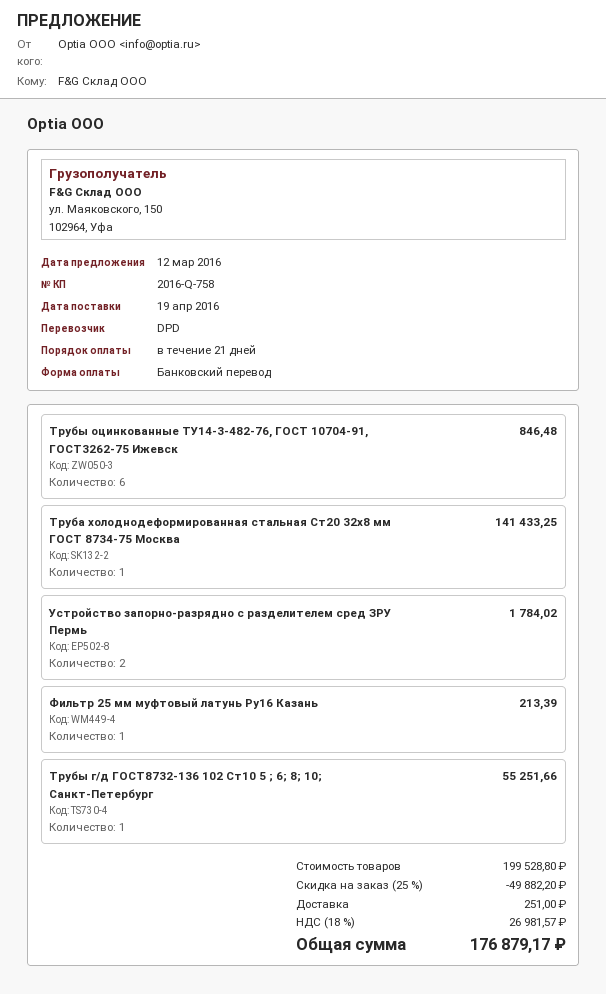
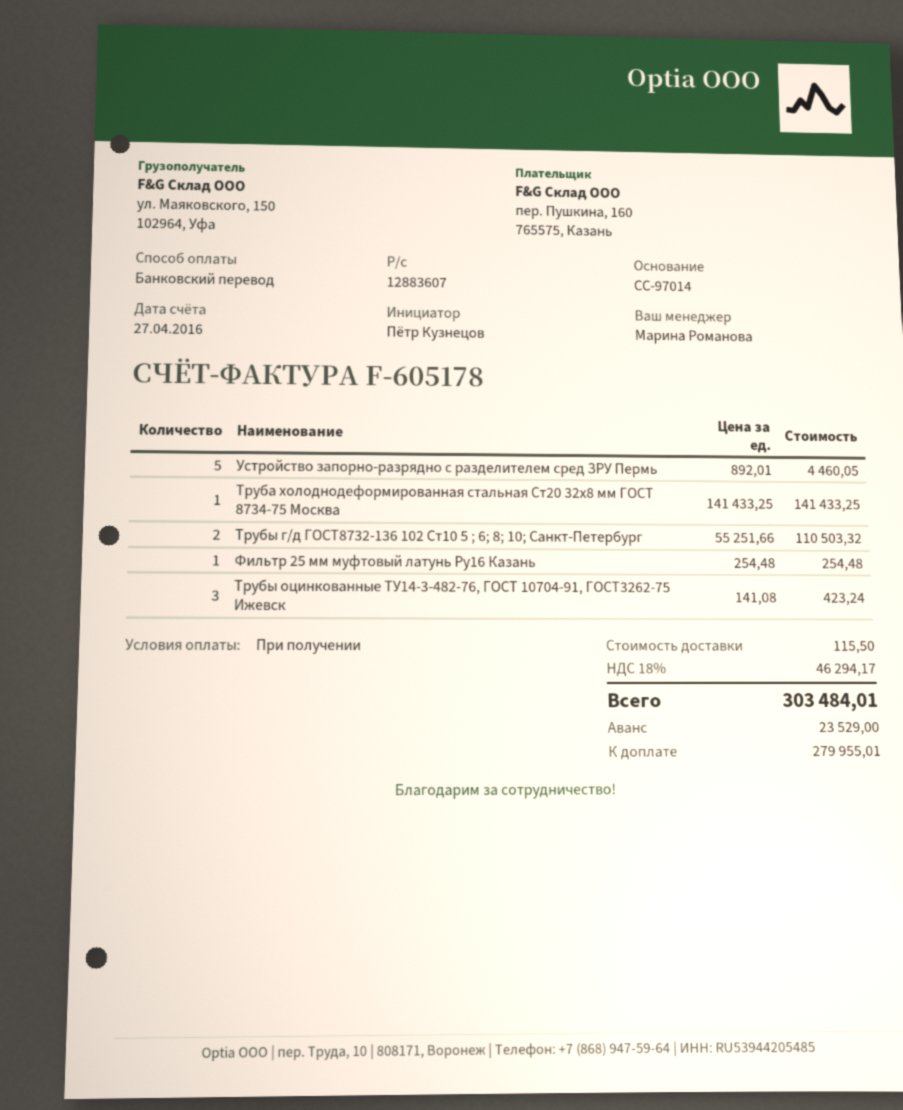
payment terms: 21 days -> on receipt
Трубы оцинкованные ТУ14-3-482-76, ГОСТ 10704-91, ГОСТ3262-75 Ижевск: 6 for 846.48 -> 3 for 423.24
Устройство запорно-разрядно с разделителем сред ЗРУ Пермь: 2 for 1784.02 -> 5 for 4460.05
Фильтр 25 мм муфтовый латунь Ру16 Казань: 1 for 213.39 -> 1 for 254.48
Трубы г/д ГОСТ8732-136 102 Ст10 5 ; 6; 8; 10; Санкт-Петербург: 1 for 55251.66 -> 2 for 110503.32
discount: 25% = 49882.20 -> none
shipping: 251.00 -> 115.50
tax: 18% = 26981.57 -> 18% = 46294.17
total: 176879.17 -> 303484.01

